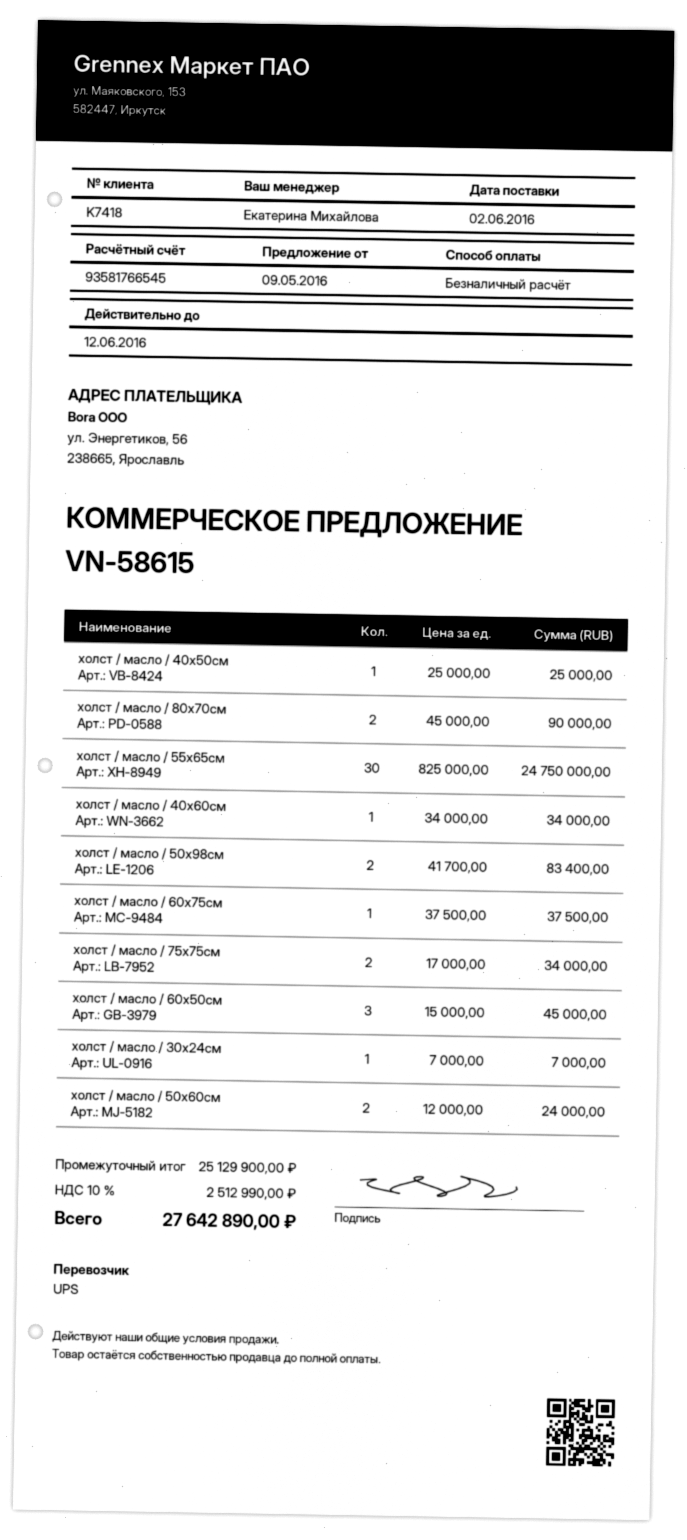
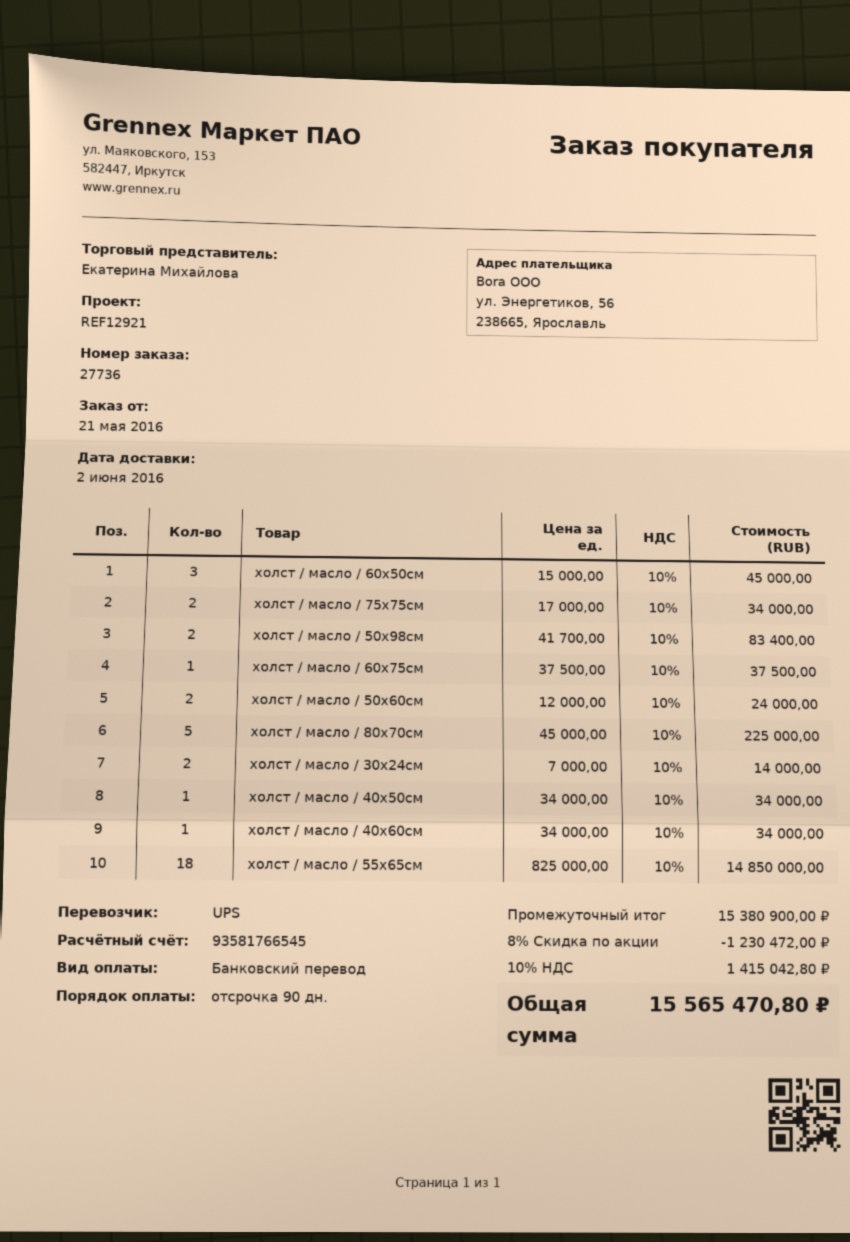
холст / масло / 40x50см: 1 x 25000.00 = 25000.00 -> 1 x 34000.00 = 34000.00
холст / масло / 80x70см: 2 x 45000.00 = 90000.00 -> 5 x 45000.00 = 225000.00
холст / масло / 55x65см: 30 x 825000.00 = 24750000.00 -> 18 x 825000.00 = 14850000.00
холст / масло / 30x24см: 1 x 7000.00 = 7000.00 -> 2 x 7000.00 = 14000.00
subtotal: 25129900.00 -> 15380900.00
discount: none -> 8% = 1230472.00
tax: 10% = 2512990.00 -> 10% = 1415042.80
total: 27642890.00 -> 15565470.80

